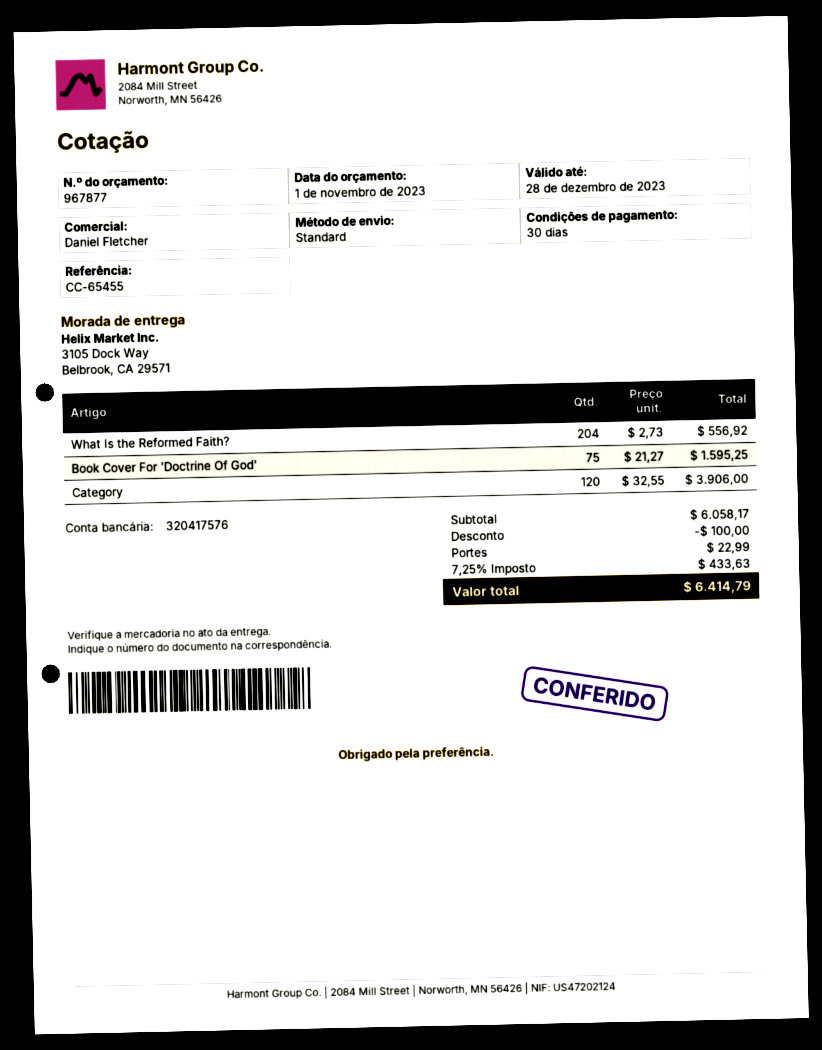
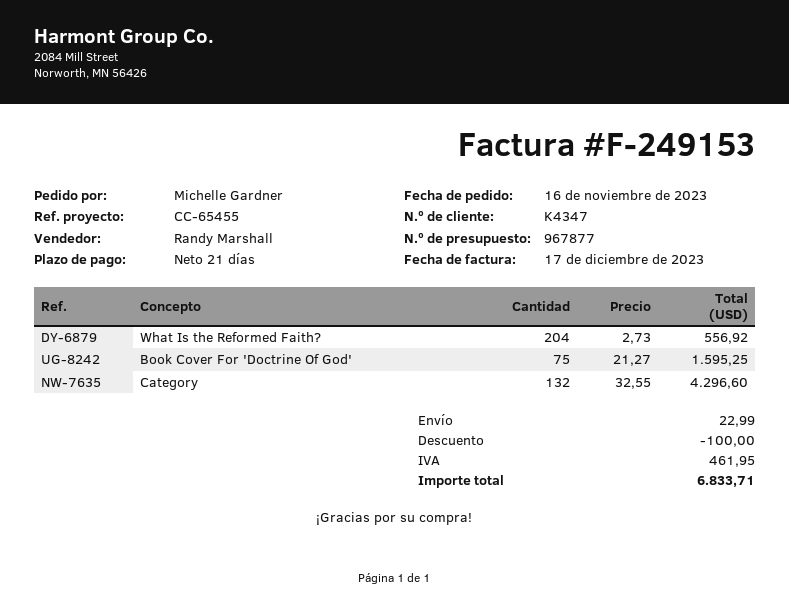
payment terms: 30 days -> 21 days
sales rep: Daniel Fletcher -> Randy Marshall
Category: 120 x 32.55 = 3906.00 -> 132 x 32.55 = 4296.60
tax: 433.63 -> 461.95
total: 6414.79 -> 6833.71

